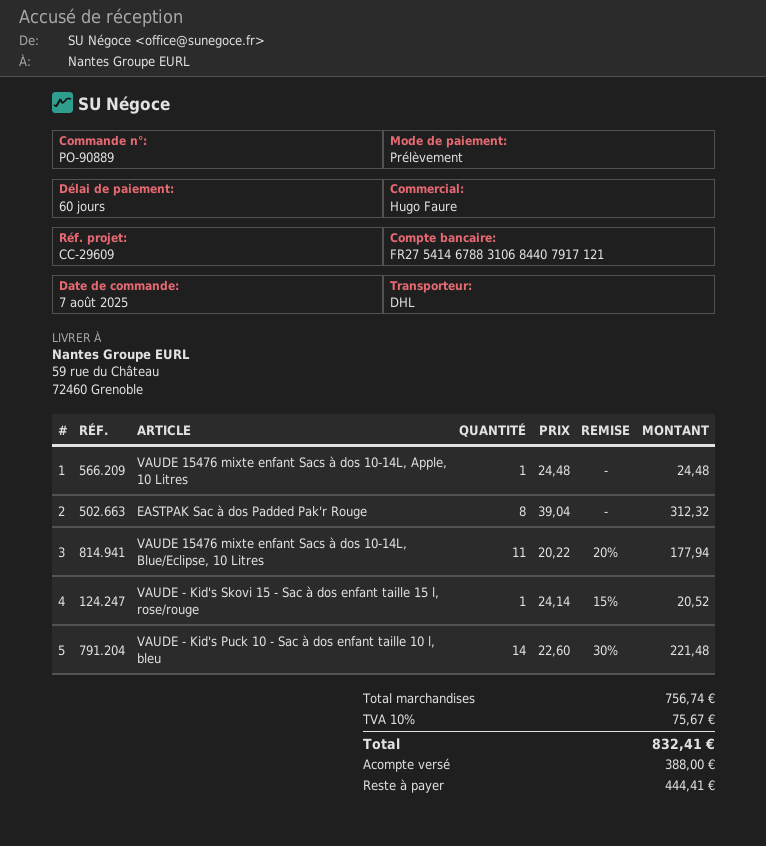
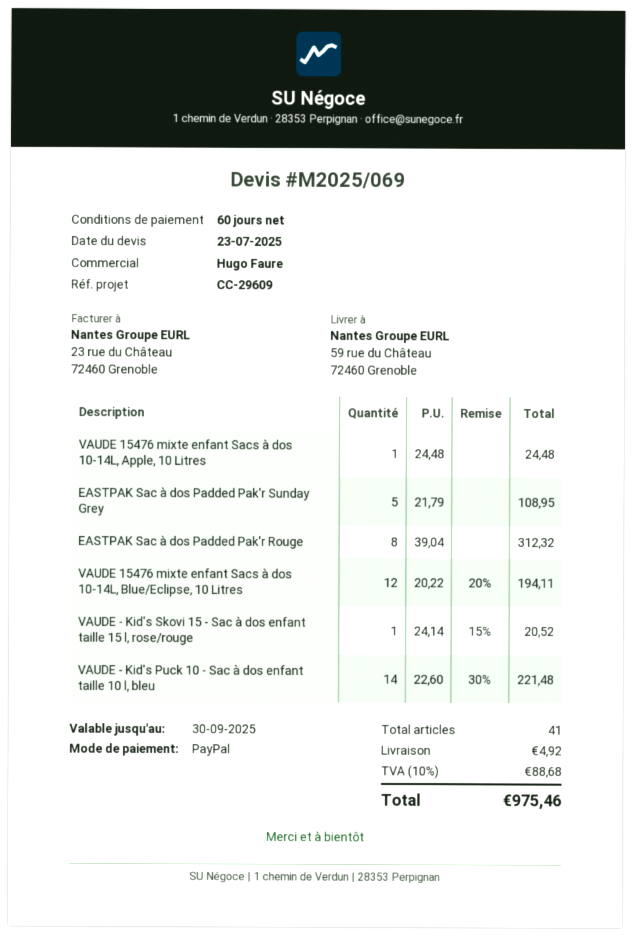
payment method: direct debit -> PayPal
VAUDE 15476 mixte enfant Sacs à dos 10-14L, Blue/Eclipse, 10 Litres: 11 x 20.22 - 20% = 177.94 -> 12 x 20.22 - 20% = 194.11
EASTPAK Sac à dos Padded Pak'r Sunday Grey: none -> 5 x 21.79 = 108.95
shipping: none -> 4.92
tax: 10% = 75.67 -> 10% = 88.68
total: 832.41 -> 975.46

